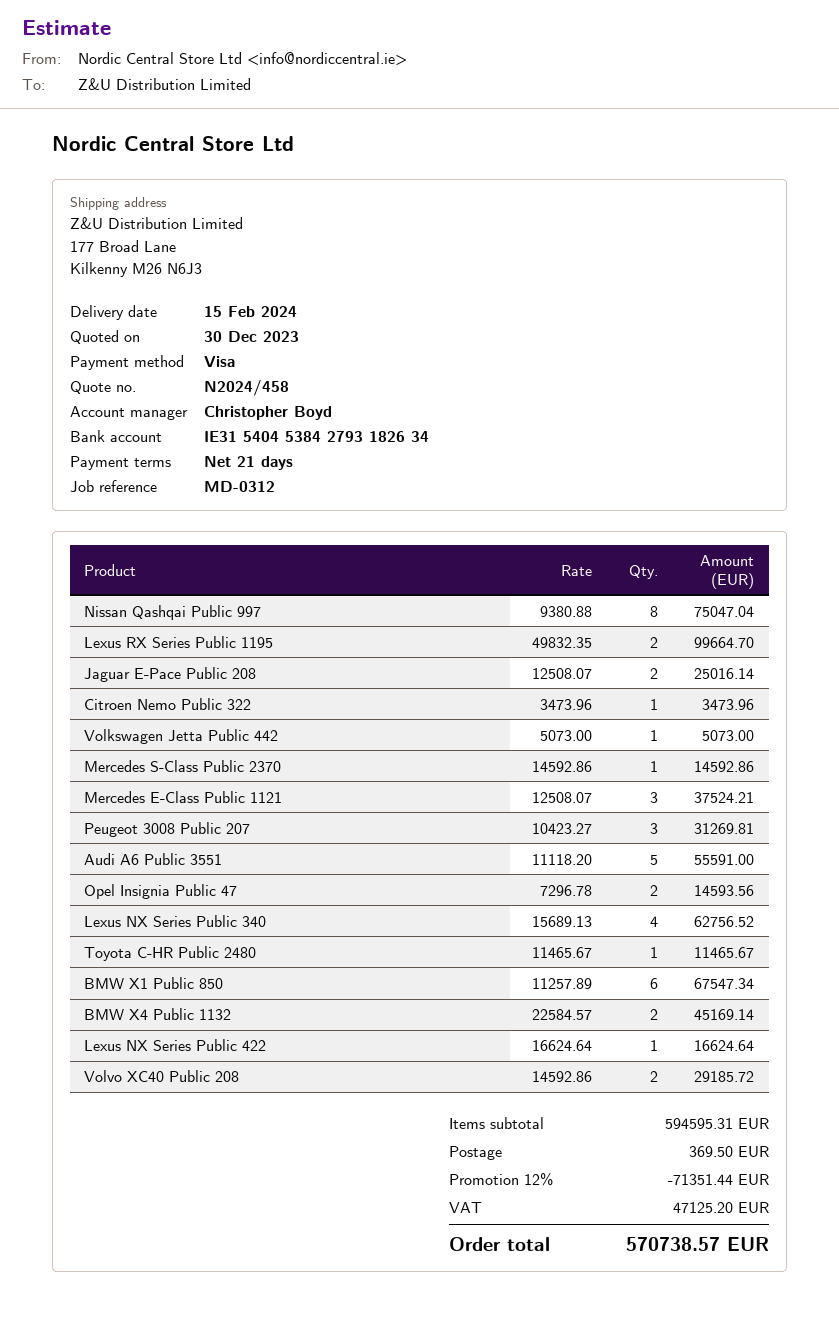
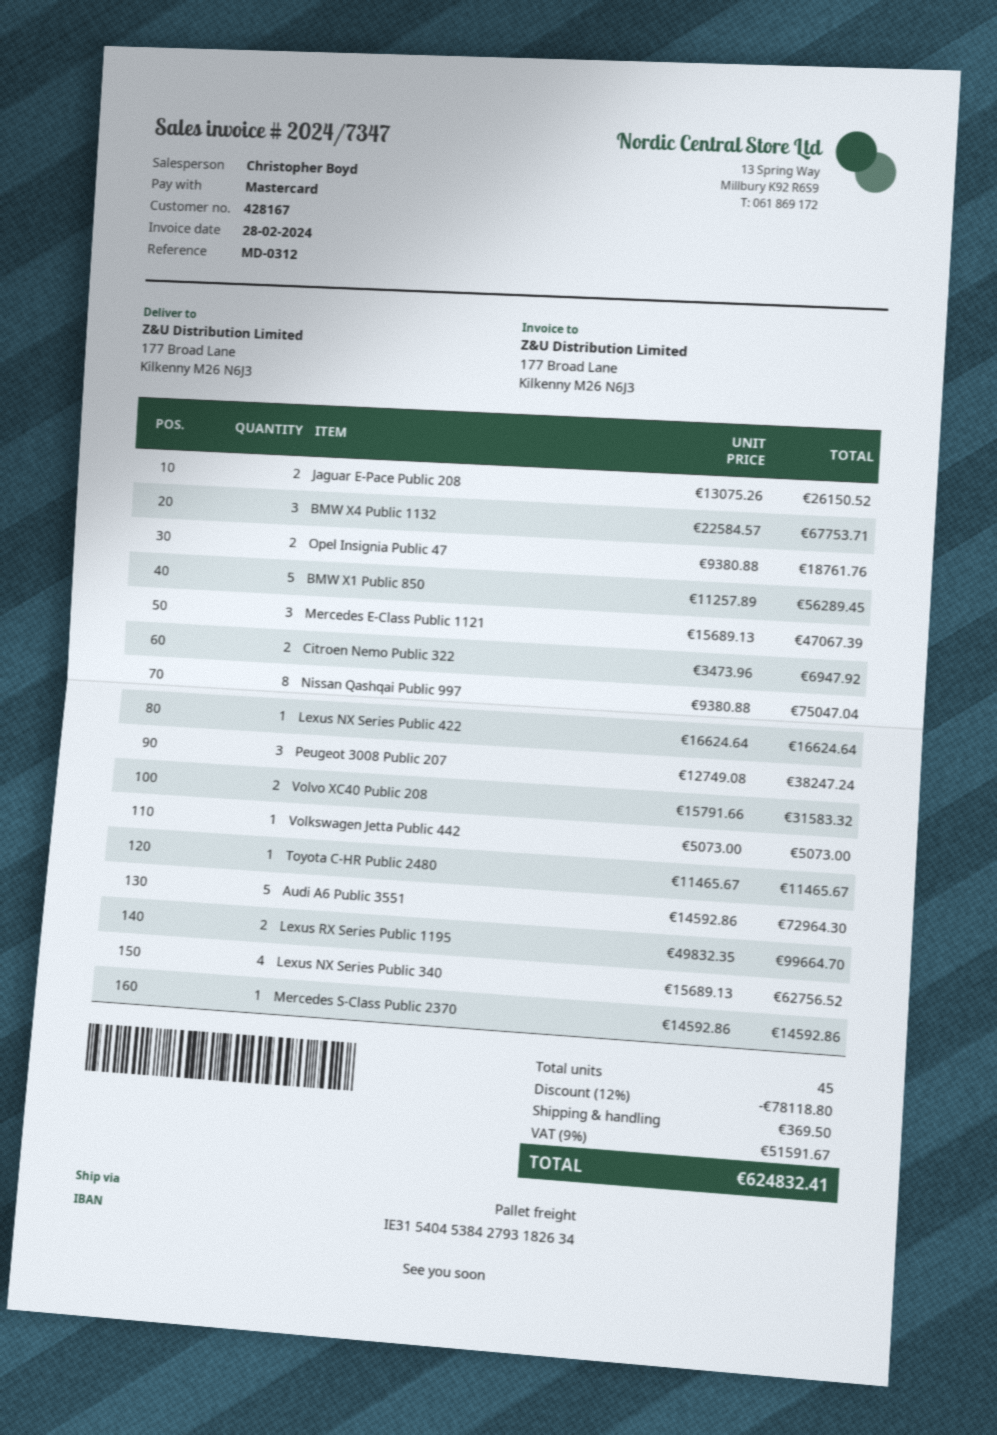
payment method: Visa -> Mastercard
Jaguar E-Pace Public 208: 2 x 12508.07 = 25016.14 -> 2 x 13075.26 = 26150.52
Citroen Nemo Public 322: 1 x 3473.96 = 3473.96 -> 2 x 3473.96 = 6947.92
Mercedes E-Class Public 1121: 3 x 12508.07 = 37524.21 -> 3 x 15689.13 = 47067.39
Peugeot 3008 Public 207: 3 x 10423.27 = 31269.81 -> 3 x 12749.08 = 38247.24
Audi A6 Public 3551: 5 x 11118.20 = 55591.00 -> 5 x 14592.86 = 72964.30
Opel Insignia Public 47: 2 x 7296.78 = 14593.56 -> 2 x 9380.88 = 18761.76
BMW X1 Public 850: 6 x 11257.89 = 67547.34 -> 5 x 11257.89 = 56289.45
BMW X4 Public 1132: 2 x 22584.57 = 45169.14 -> 3 x 22584.57 = 67753.71
Volvo XC40 Public 208: 2 x 14592.86 = 29185.72 -> 2 x 15791.66 = 31583.32
discount: 12% = 71351.44 -> 12% = 78118.80
tax: 47125.20 -> 51591.67
total: 570738.57 -> 624832.41

